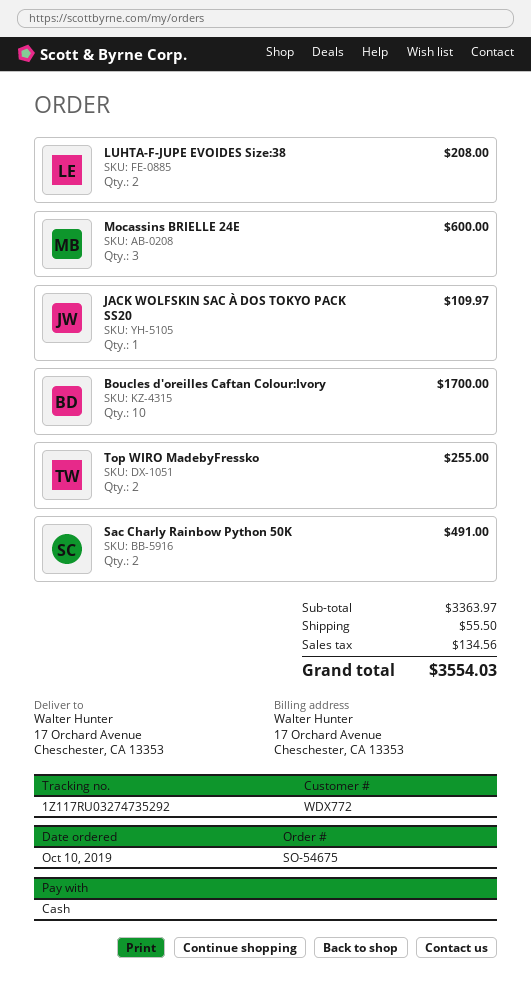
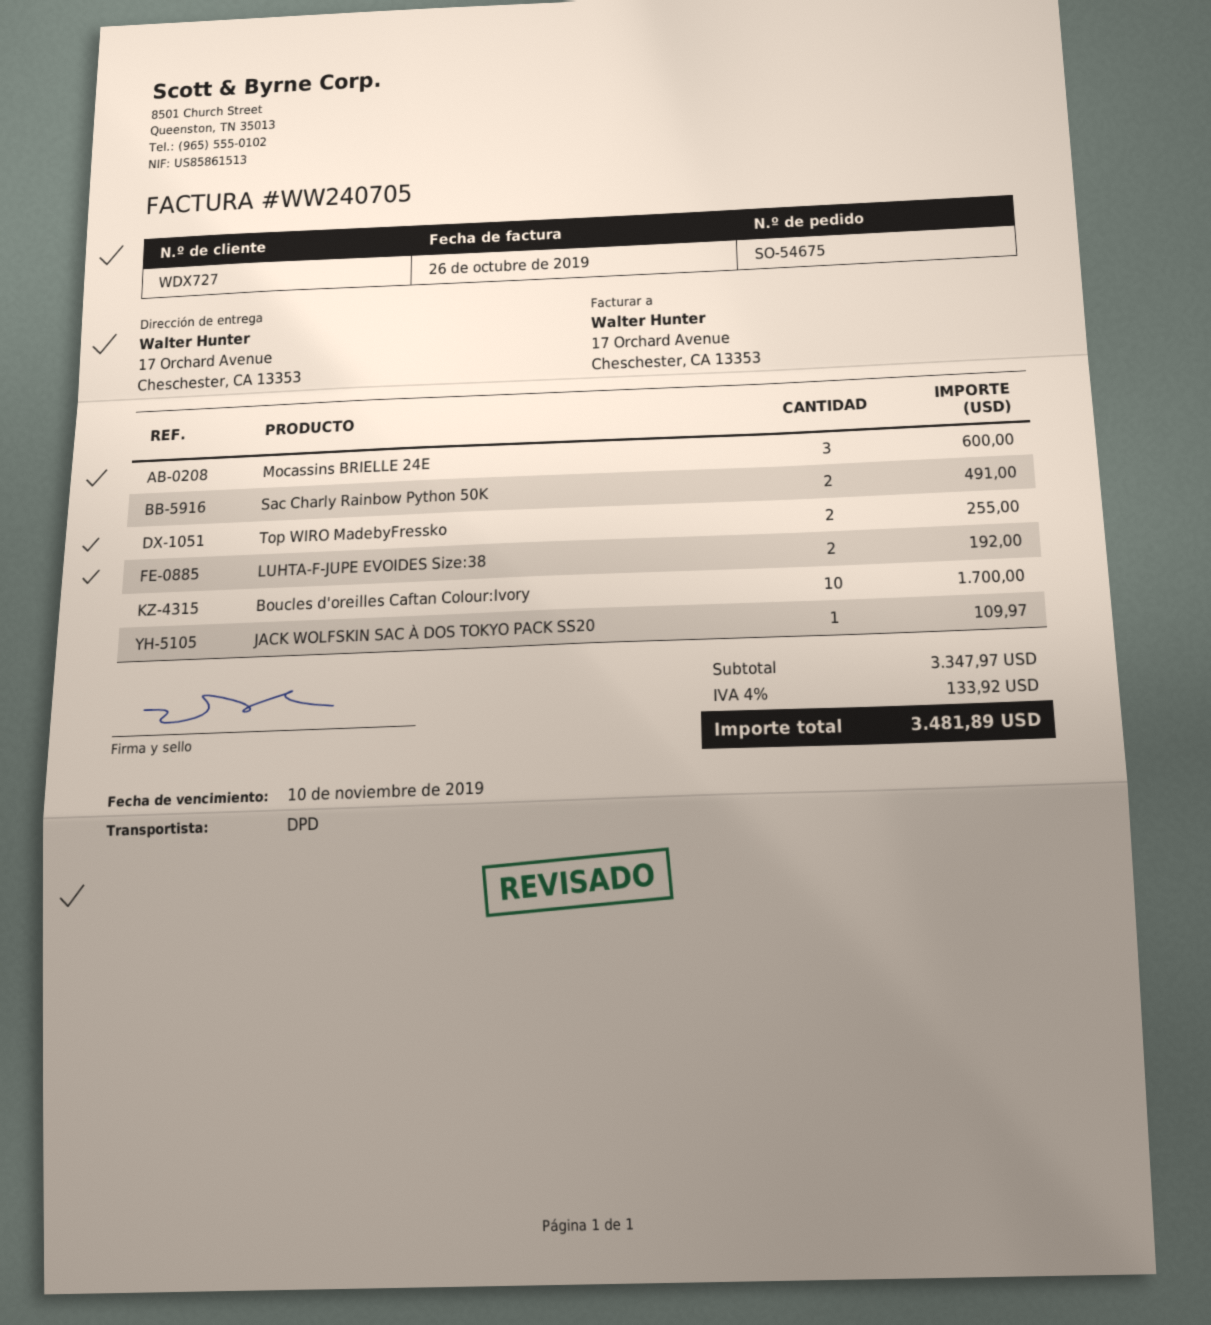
customer number: WDX772 -> WDX727
LUHTA-F-JUPE EVOIDES Size:38: 2 for 208.00 -> 2 for 192.00
subtotal: 3363.97 -> 3347.97
shipping: 55.50 -> none
tax: 134.56 -> 133.92
total: 3554.03 -> 3481.89

